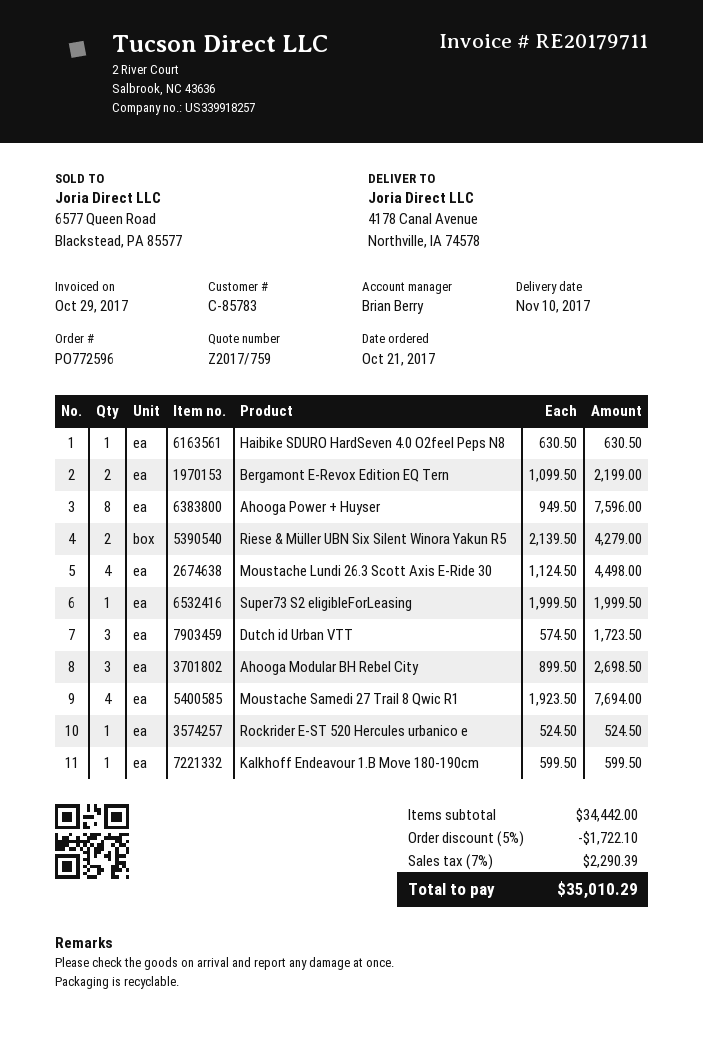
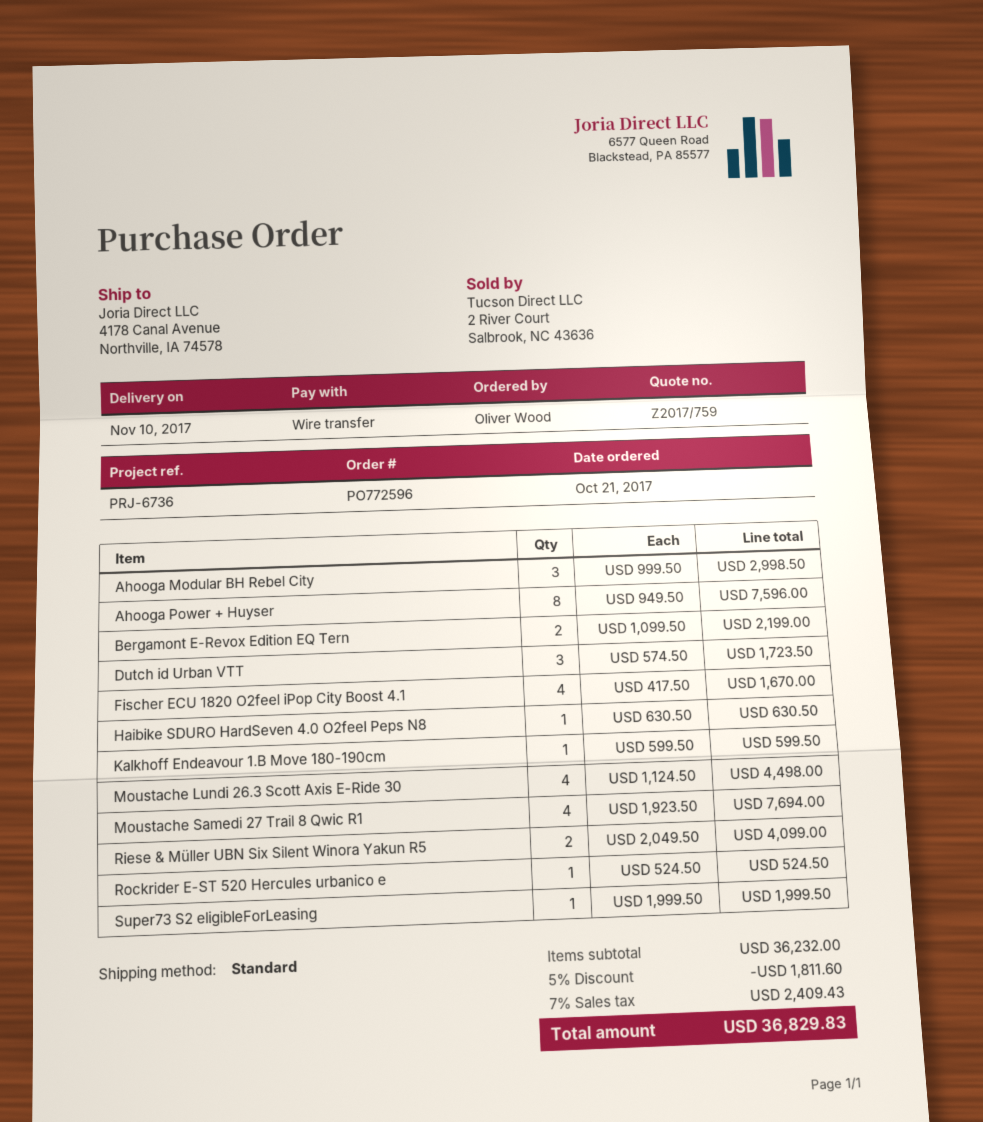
Riese & Müller UBN Six Silent Winora Yakun R5: 2 x 2139.50 = 4279.00 -> 2 x 2049.50 = 4099.00
Ahooga Modular BH Rebel City: 3 x 899.50 = 2698.50 -> 3 x 999.50 = 2998.50
Fischer ECU 1820 O2feel iPop City Boost 4.1: none -> 4 x 417.50 = 1670.00
subtotal: 34442.00 -> 36232.00
discount: 5% = 1722.10 -> 5% = 1811.60
tax: 7% = 2290.39 -> 7% = 2409.43
total: 35010.29 -> 36829.83

